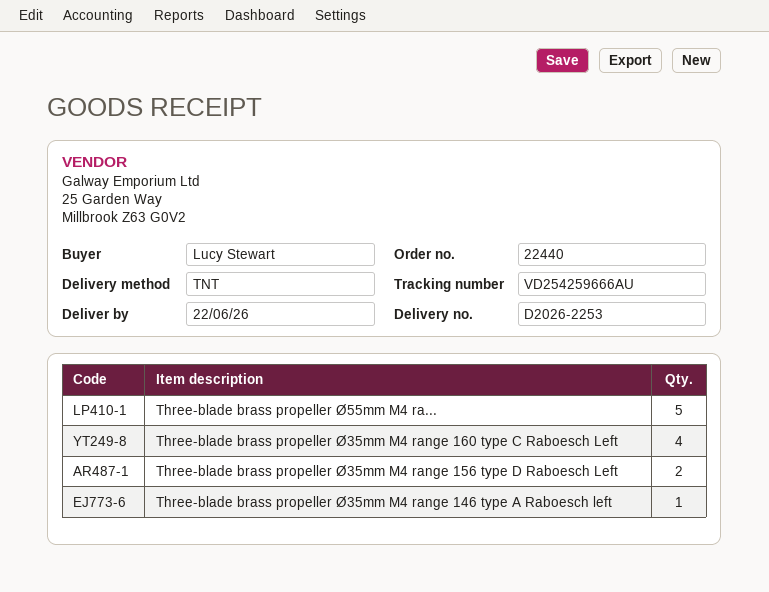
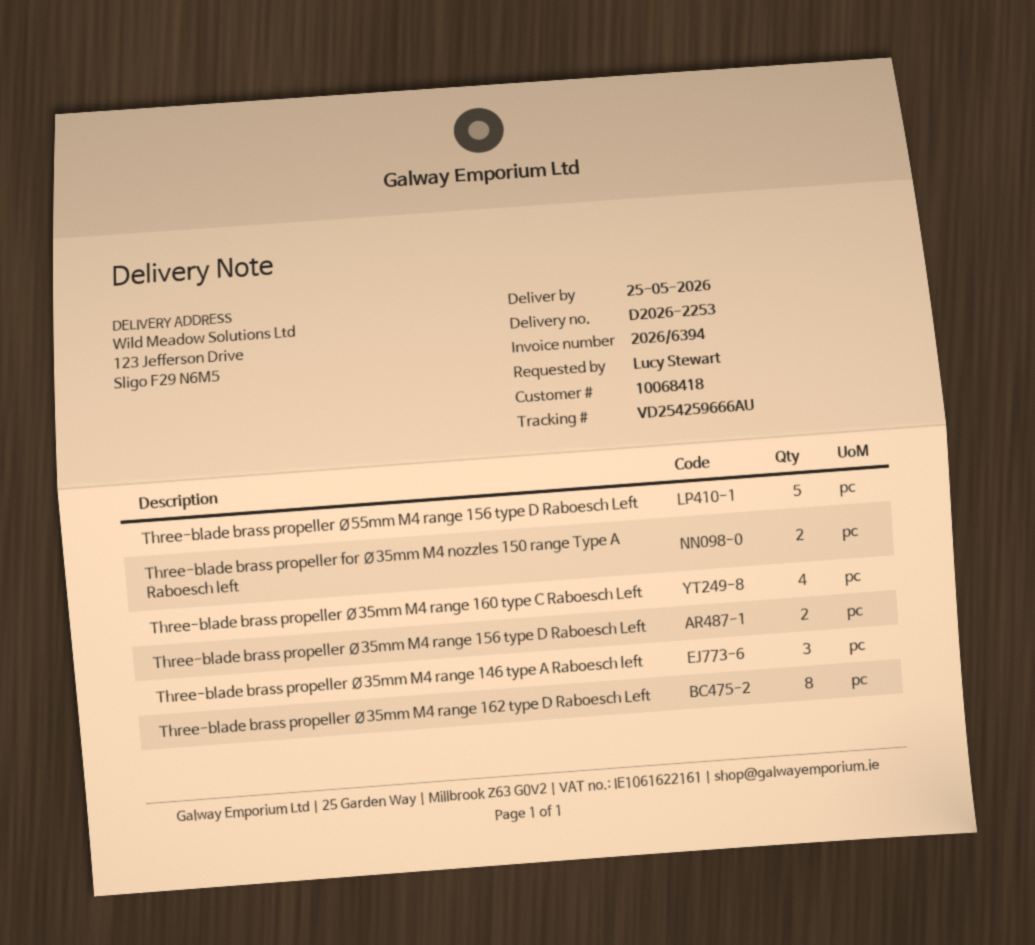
delivery date: 2026-06-22 -> 2026-05-25
Three-blade brass propeller Ø35mm M4 range 146 type A Raboesch left: 1 -> 3
Three-blade brass propeller for Ø35mm M4 nozzles 150 range Type A Raboesch left: none -> 2
Three-blade brass propeller Ø35mm M4 range 162 type D Raboesch Left: none -> 8

